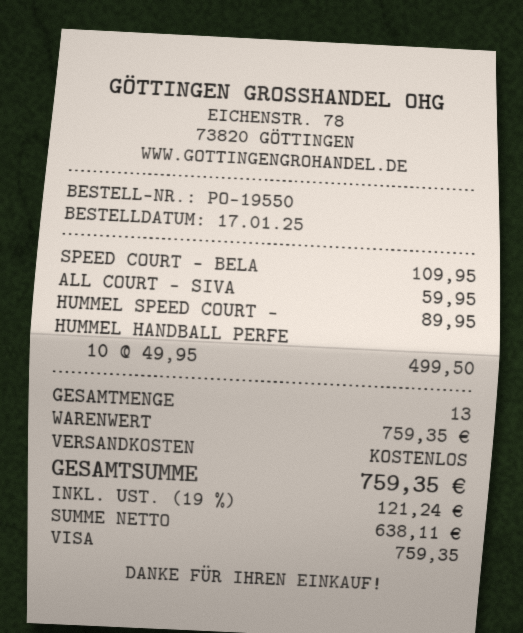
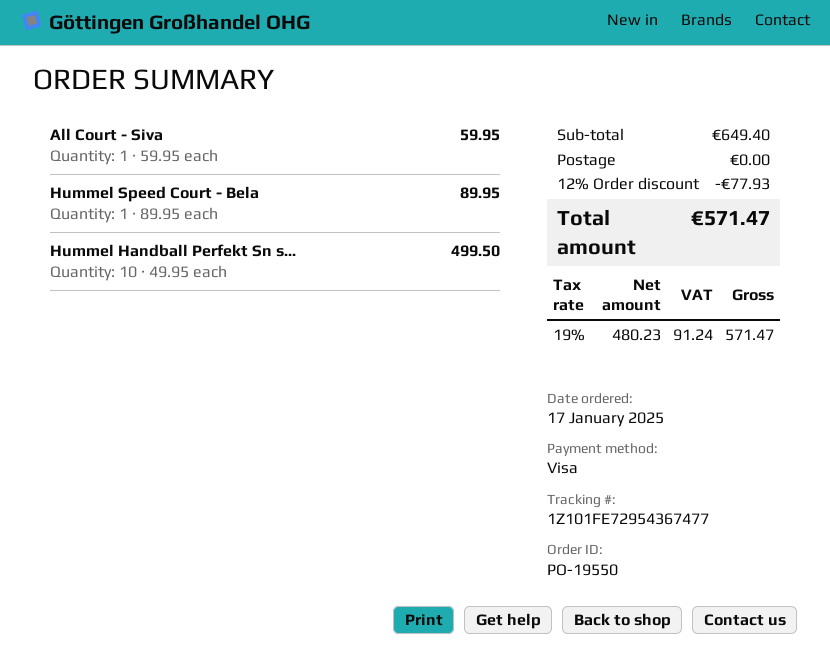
SPEED COURT - BELA: 1 x 109.95 = 109.95 -> none
subtotal: 759.35 -> 649.40
discount: none -> 12% = 77.93
net: 638.11 -> 480.23
tax: 19% = 121.24 -> 19% = 91.24
total: 759.35 -> 571.47

